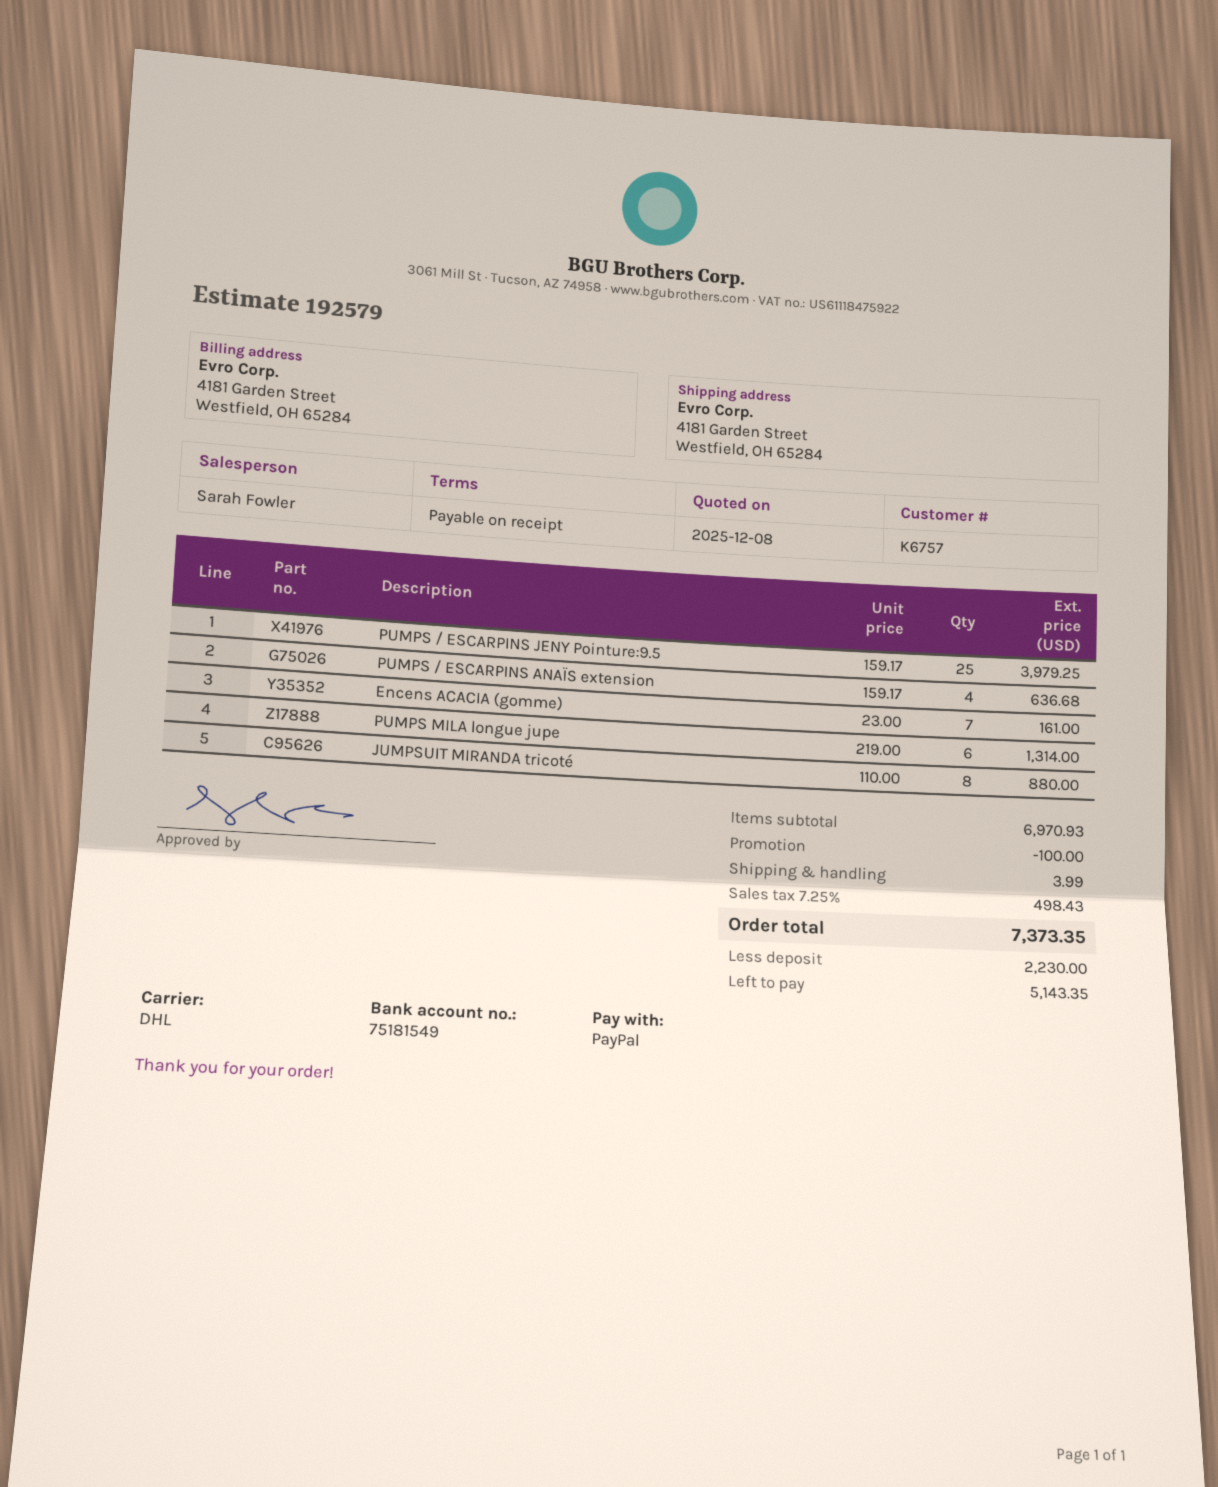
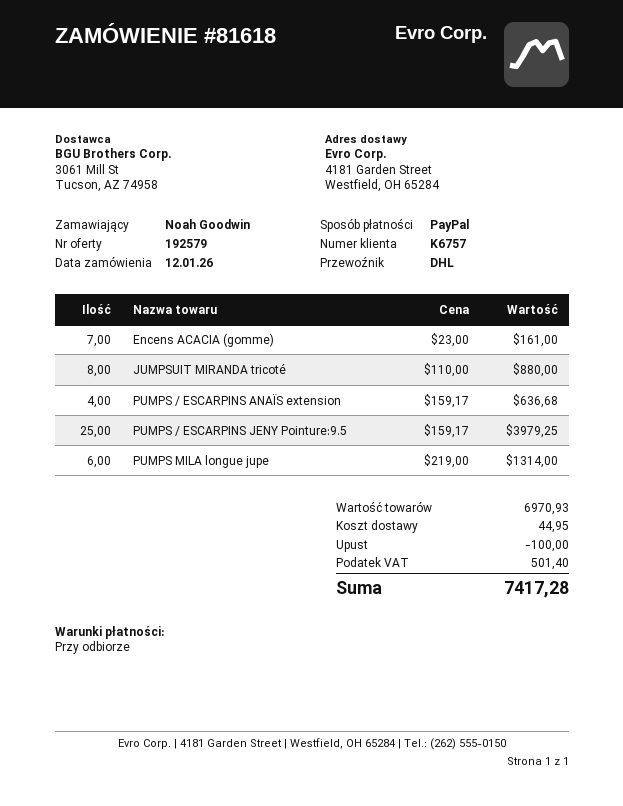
shipping: 3.99 -> 44.95
tax: 498.43 -> 501.40
total: 7373.35 -> 7417.28

